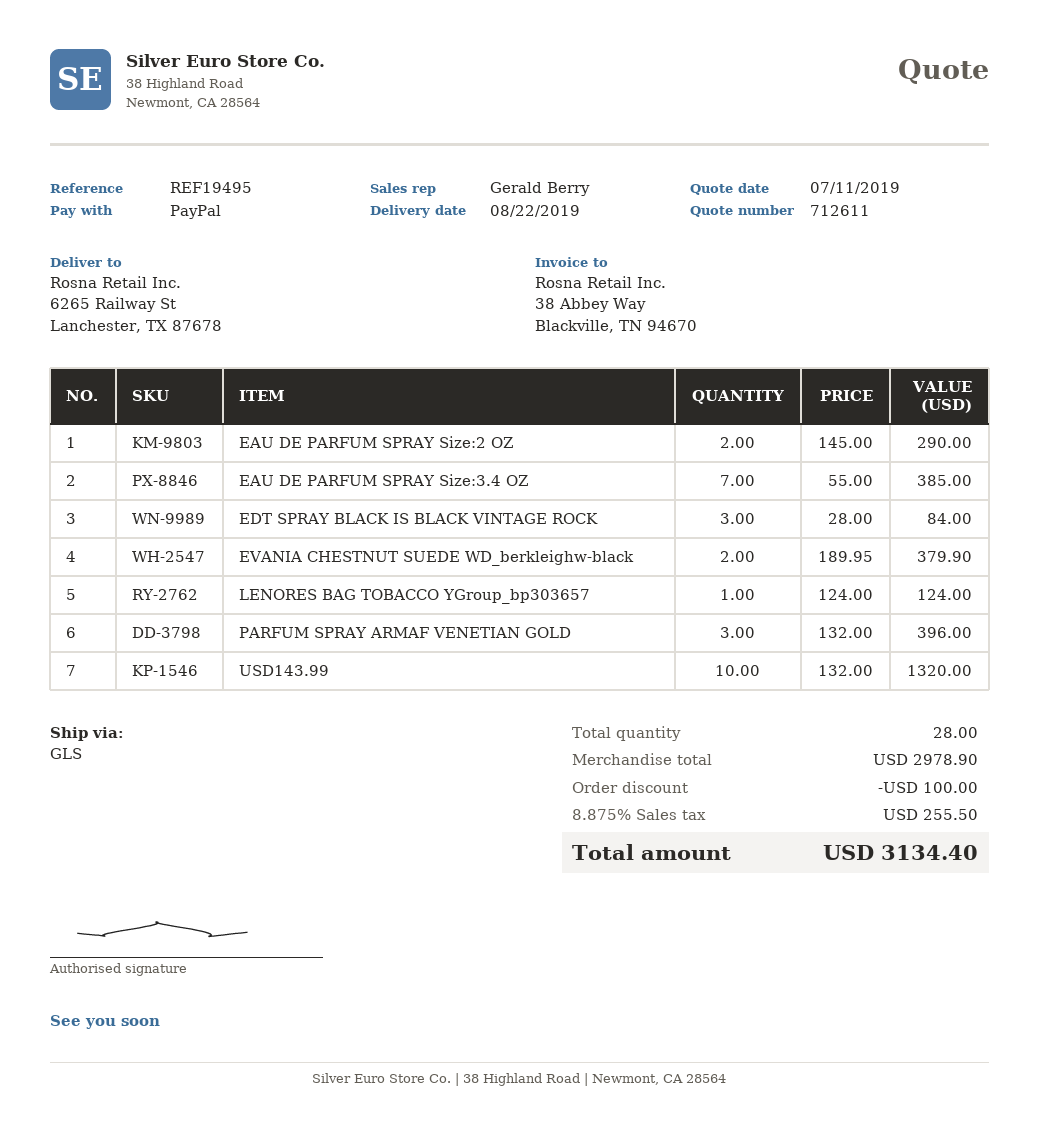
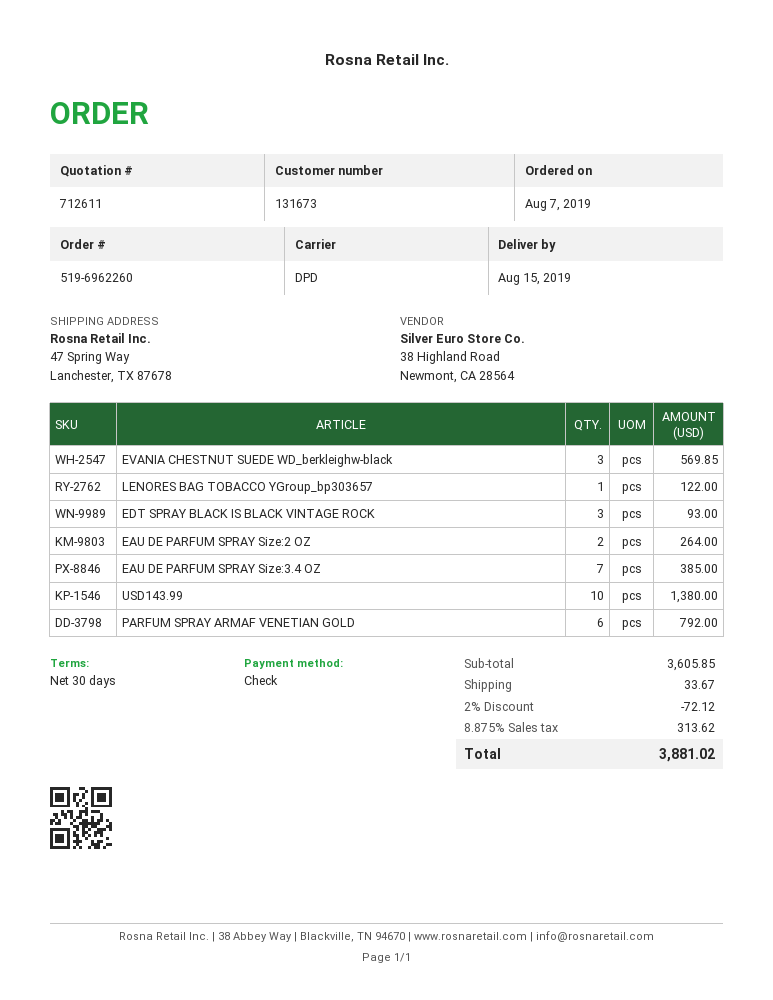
delivery date: 2019-08-22 -> 2019-08-15
payment method: PayPal -> cheque
shipping method: GLS -> DPD
ship to: 6265 Railway St, Lanchester, TX 87678 -> 47 Spring Way, Lanchester, TX 87678
EAU DE PARFUM SPRAY Size:2 OZ: 2 for 290.00 -> 2 for 264.00
EDT SPRAY BLACK IS BLACK VINTAGE ROCK: 3 for 84.00 -> 3 for 93.00
EVANIA CHESTNUT SUEDE WD_berkleighw-black: 2 for 379.90 -> 3 for 569.85
LENORES BAG TOBACCO YGroup_bp303657: 1 for 124.00 -> 1 for 122.00
PARFUM SPRAY ARMAF VENETIAN GOLD: 3 for 396.00 -> 6 for 792.00
USD143.99: 10 for 1320.00 -> 10 for 1380.00
subtotal: 2978.90 -> 3605.85
discount: 100.00 -> 72.12
shipping: none -> 33.67
tax: 8.875% = 255.50 -> 8.875% = 313.62
total: 3134.40 -> 3881.02

